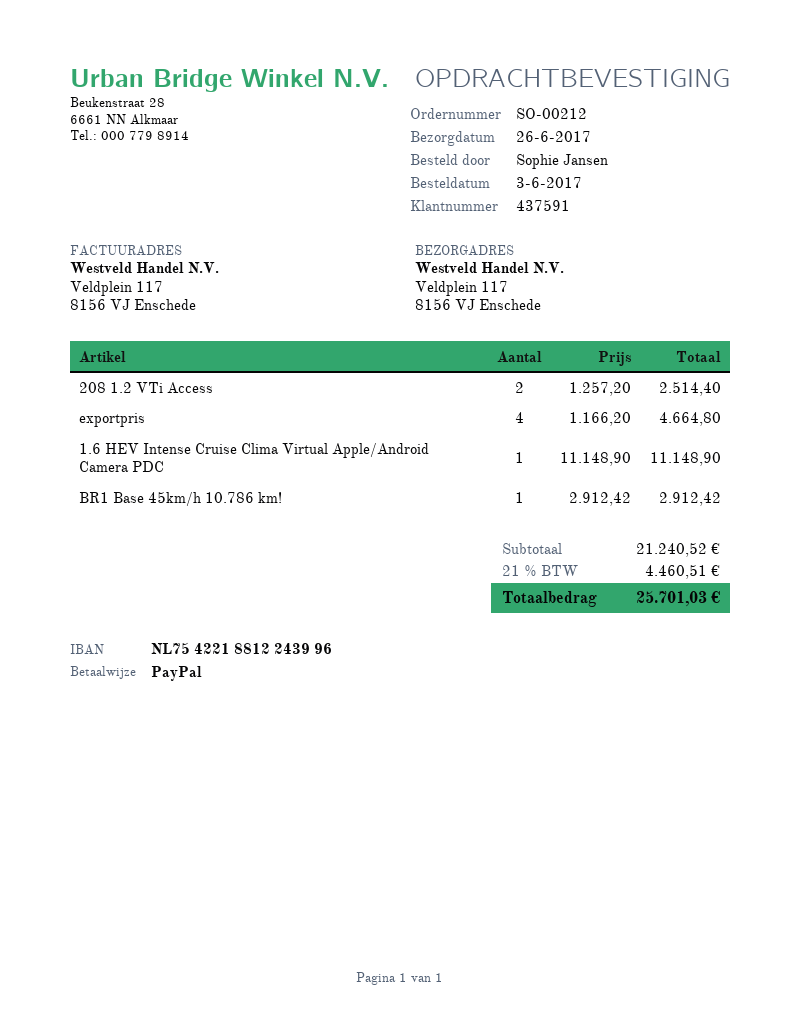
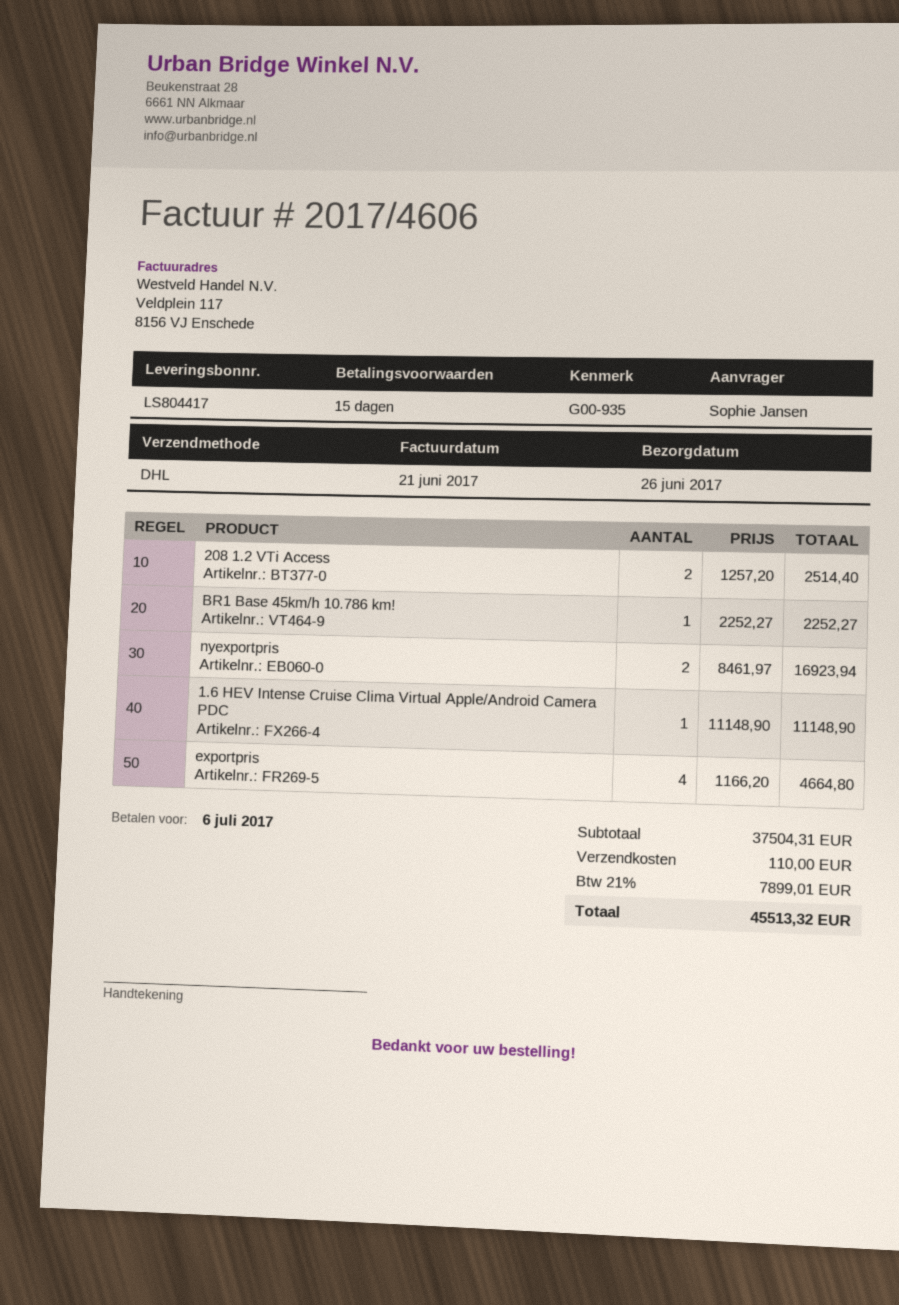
BR1 Base 45km/h 10.786 km!: 1 x 2912.42 = 2912.42 -> 1 x 2252.27 = 2252.27
nyexportpris: none -> 2 x 8461.97 = 16923.94
subtotal: 21240.52 -> 37504.31
shipping: none -> 110.00
tax: 21% = 4460.51 -> 21% = 7899.01
total: 25701.03 -> 45513.32

